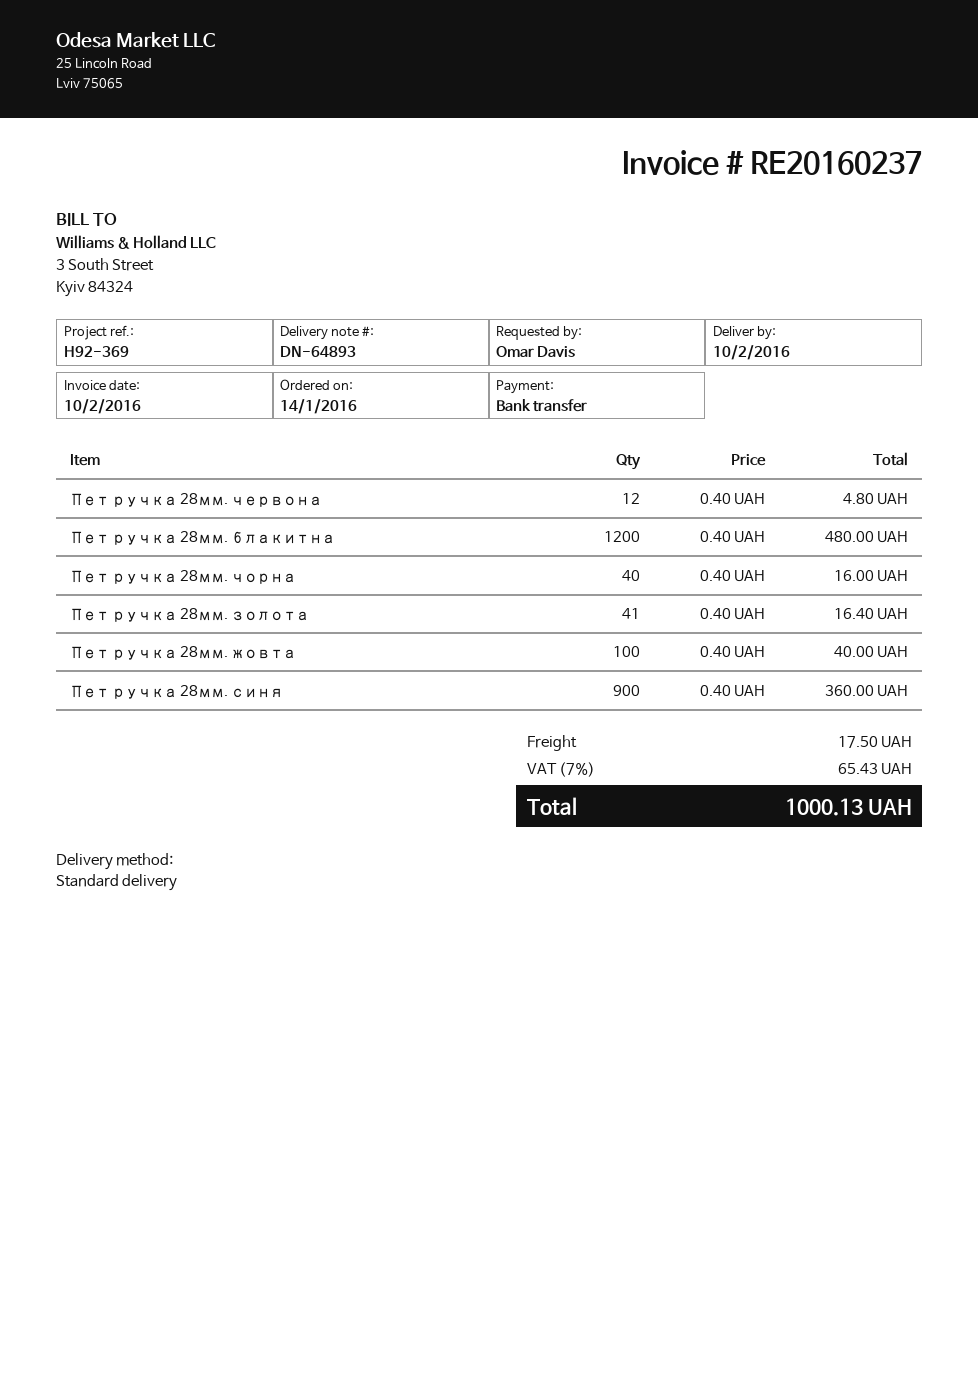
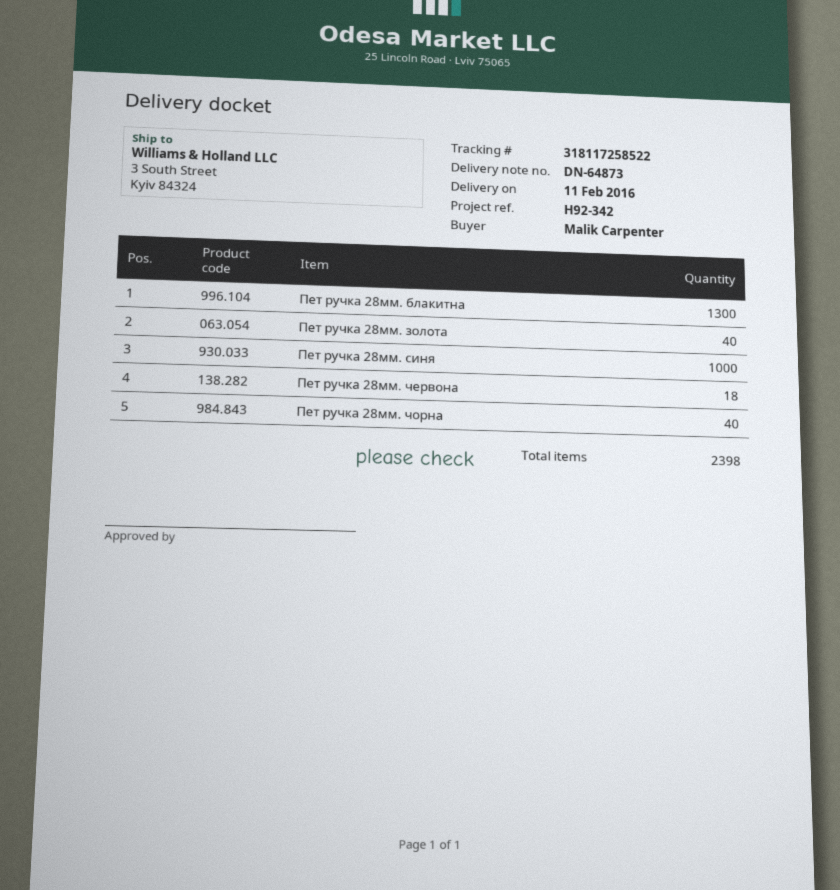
delivery note number: DN-64893 -> DN-64873
delivery date: 2016-02-10 -> 2016-02-11
reference: H92-369 -> H92-342
ordered by: Omar Davis -> Malik Carpenter
Пет ручка 28мм. червона: 12 -> 18
Пет ручка 28мм. блакитна: 1200 -> 1300
Пет ручка 28мм. золота: 41 -> 40
Пет ручка 28мм. жовта: 100 -> none
Пет ручка 28мм. синя: 900 -> 1000

